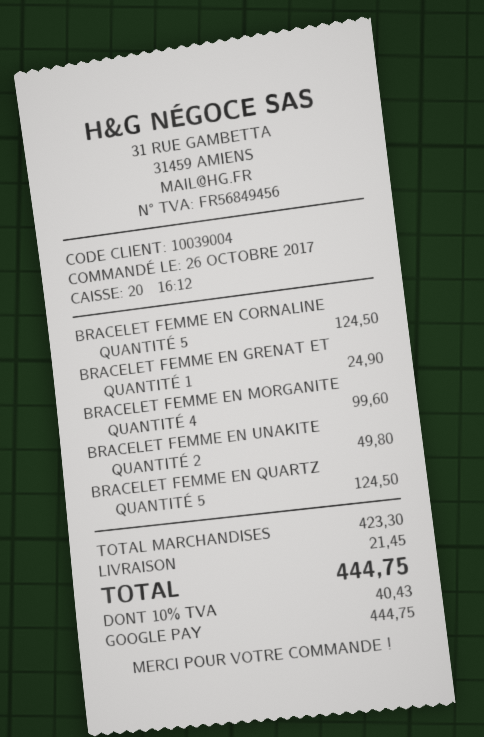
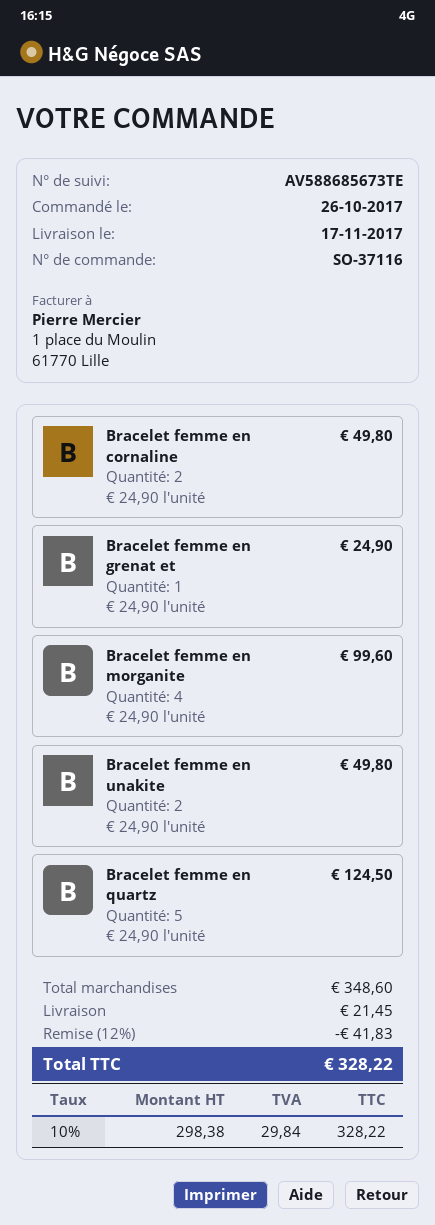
BRACELET FEMME EN CORNALINE: 5 for 124.50 -> 2 for 49.80
subtotal: 423.30 -> 348.60
discount: none -> 12% = 41.83
tax: 10% = 40.43 -> 10% = 29.84
total: 444.75 -> 328.22

